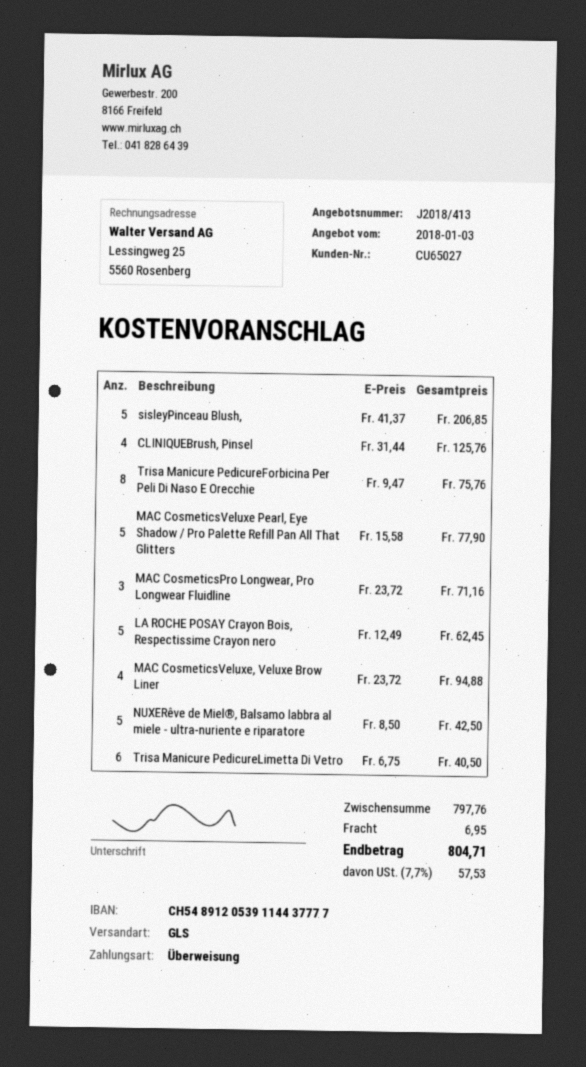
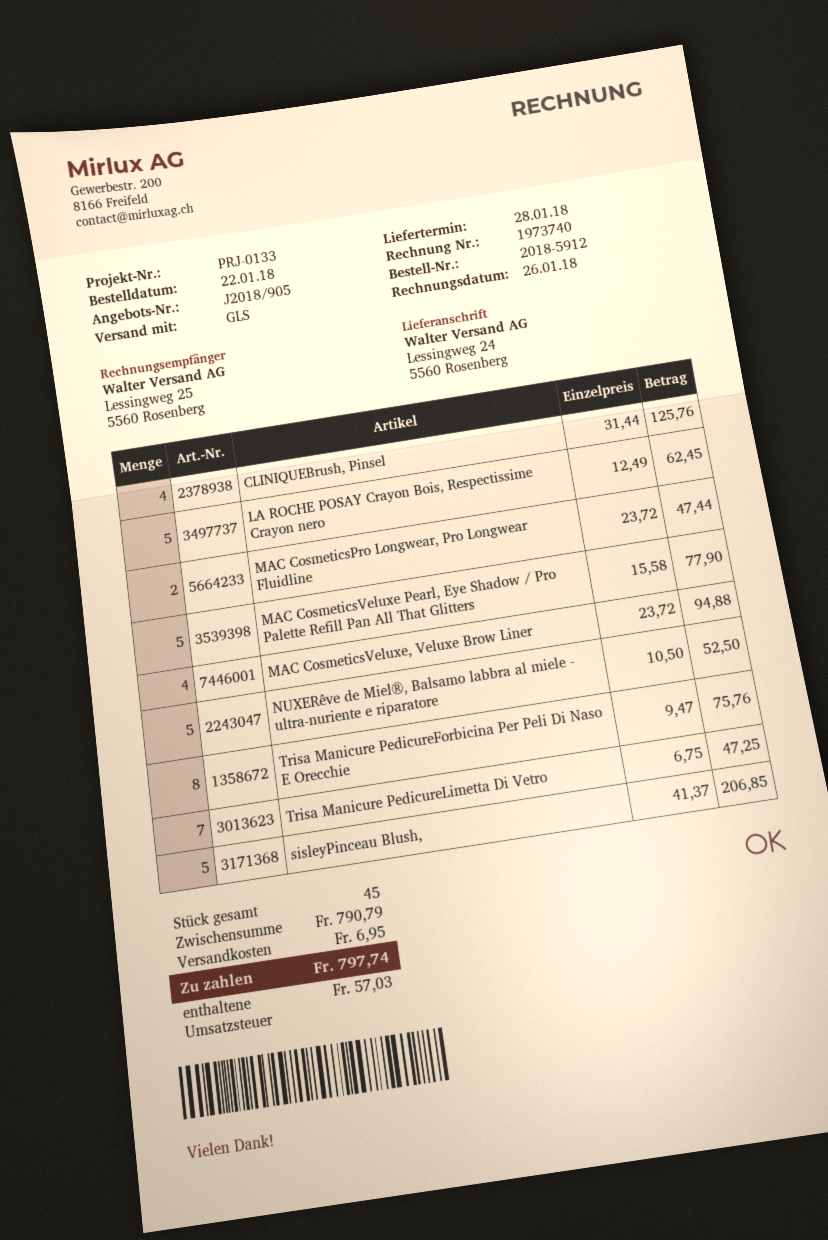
quote number: J2018/413 -> J2018/905
MAC CosmeticsPro Longwear, Pro Longwear Fluidline: 3 x 23.72 = 71.16 -> 2 x 23.72 = 47.44
NUXERêve de Miel®, Balsamo labbra al miele - ultra-nuriente e riparatore: 5 x 8.50 = 42.50 -> 5 x 10.50 = 52.50
Trisa Manicure PedicureLimetta Di Vetro: 6 x 6.75 = 40.50 -> 7 x 6.75 = 47.25
subtotal: 797.76 -> 790.79
tax: 57.53 -> 57.03
total: 804.71 -> 797.74

